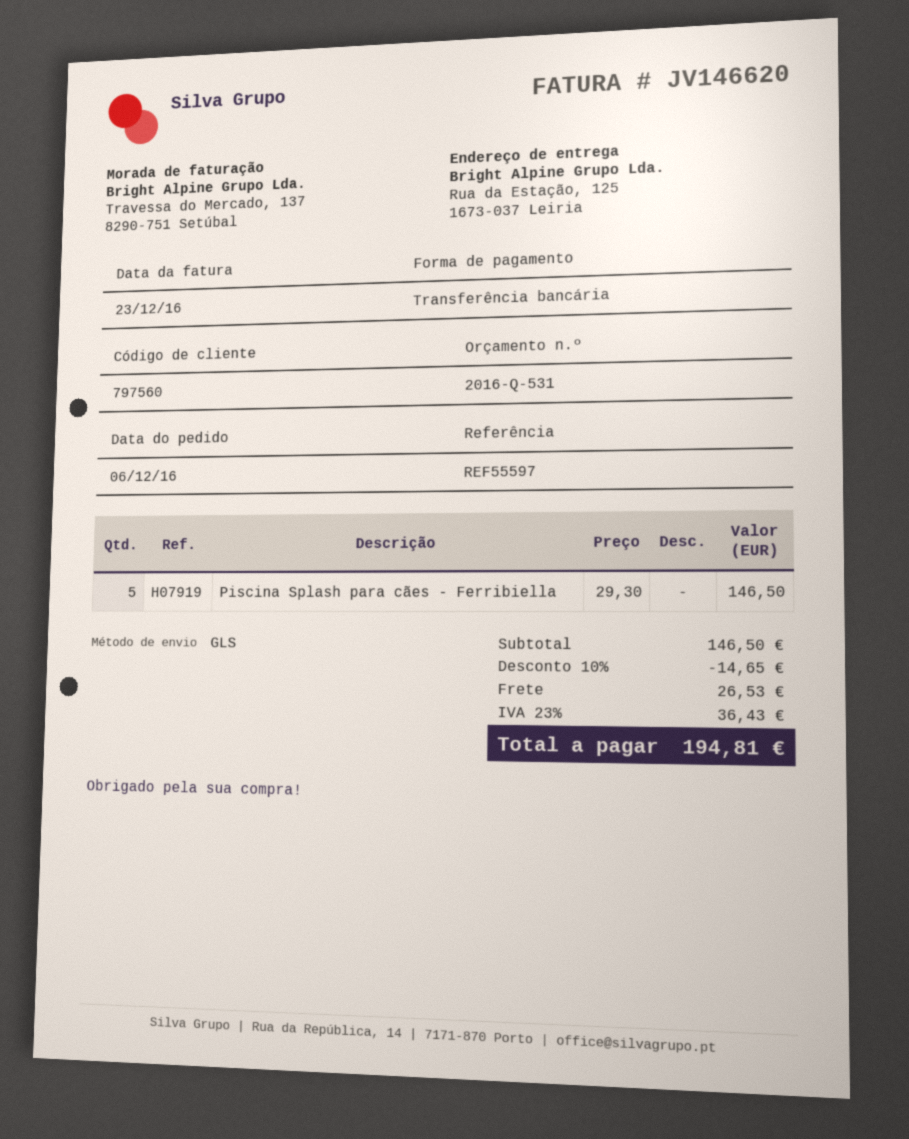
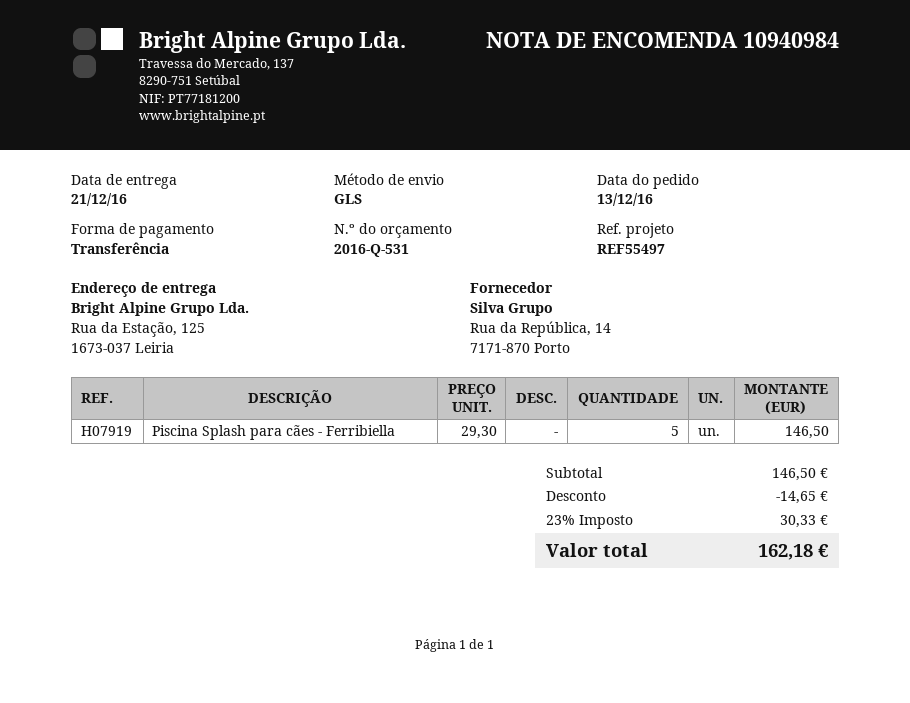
order date: 2016-12-06 -> 2016-12-13
reference: REF55597 -> REF55497
shipping: 26.53 -> none
tax: 23% = 36.43 -> 23% = 30.33
total: 194.81 -> 162.18

